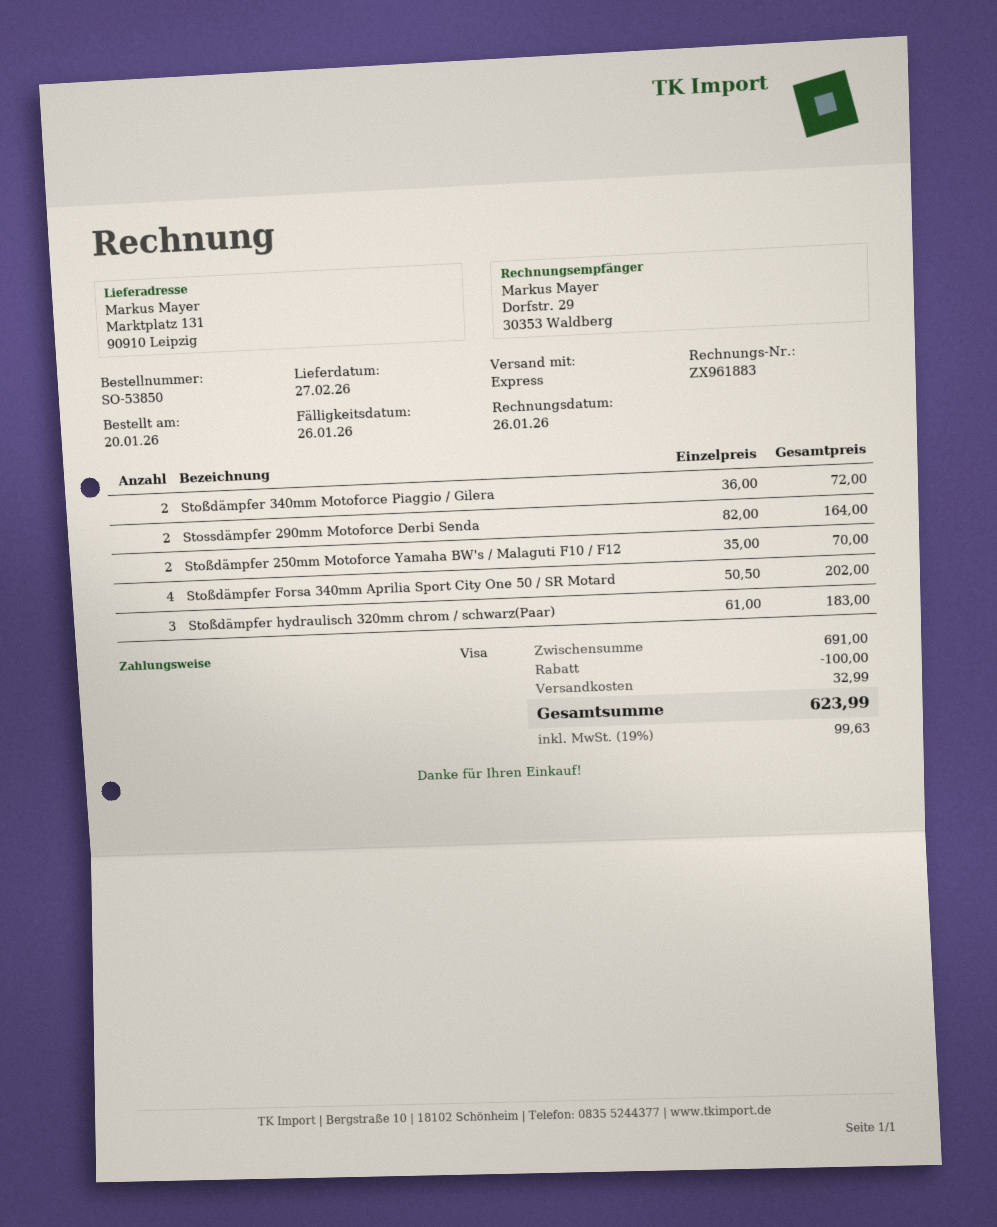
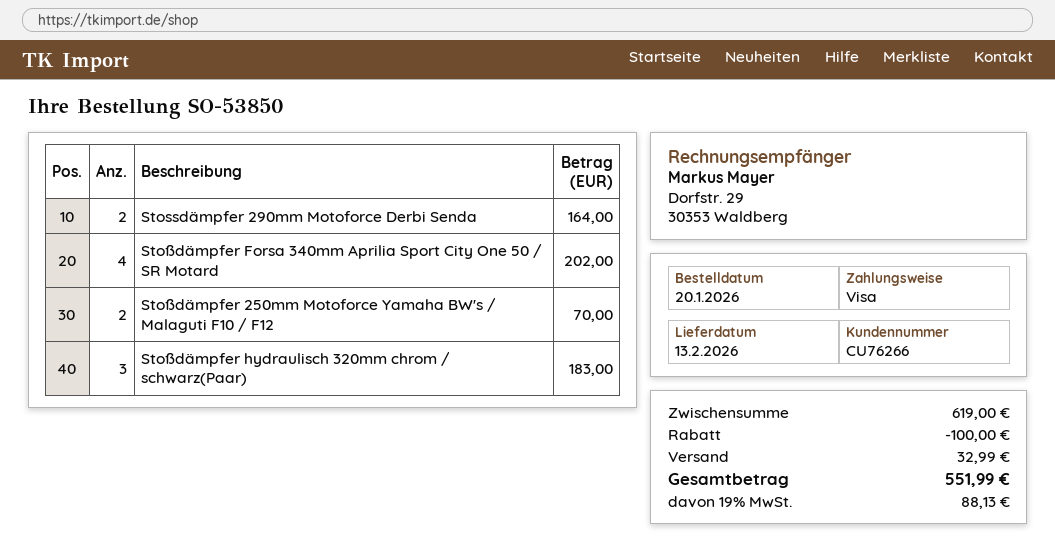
delivery date: 2026-02-27 -> 2026-02-13
Stoßdämpfer 340mm Motoforce Piaggio / Gilera: 2 for 72.00 -> none
subtotal: 691.00 -> 619.00
tax: 19% = 99.63 -> 19% = 88.13
total: 623.99 -> 551.99

